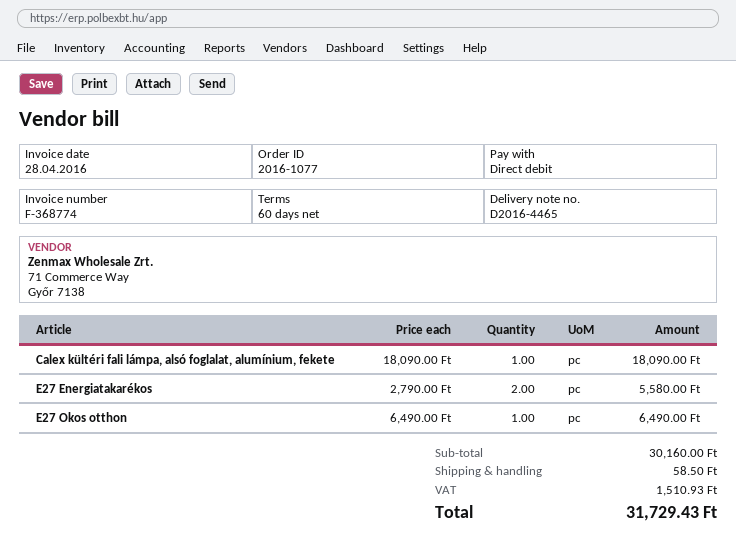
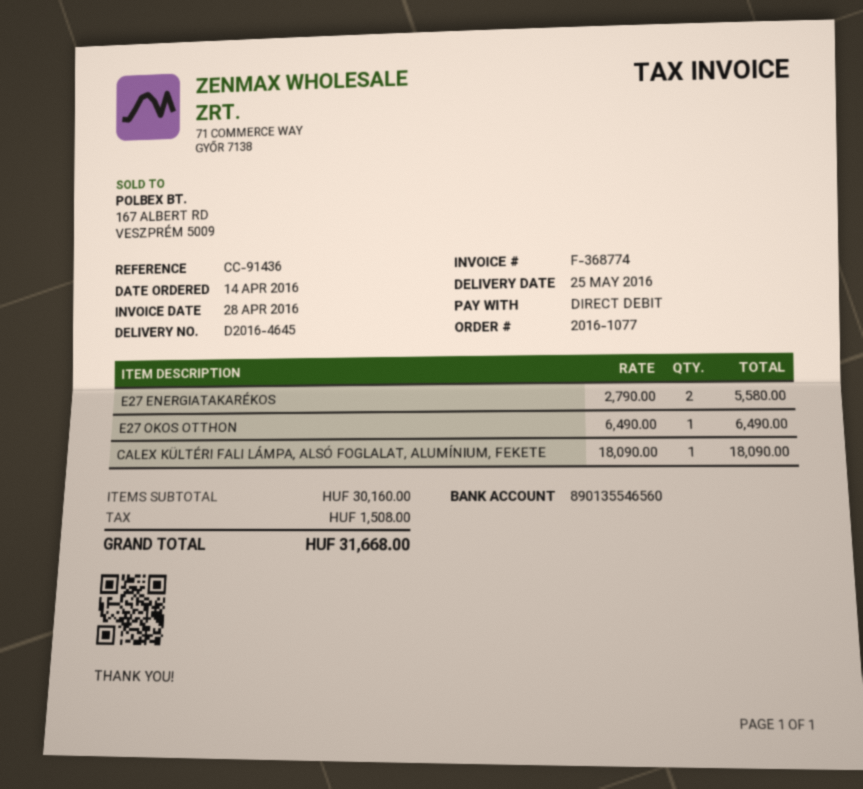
delivery note number: D2016-4465 -> D2016-4645
shipping: 58.50 -> none
tax: 1510.93 -> 1508.00
total: 31729.43 -> 31668.00

